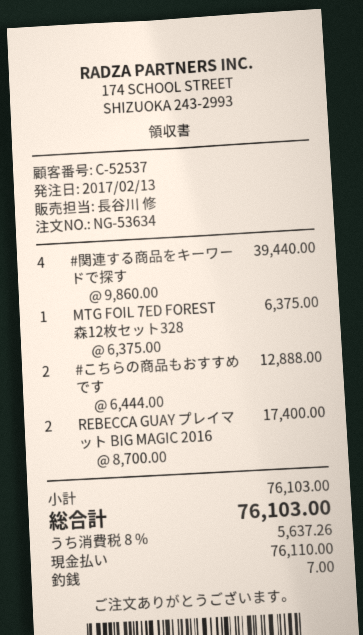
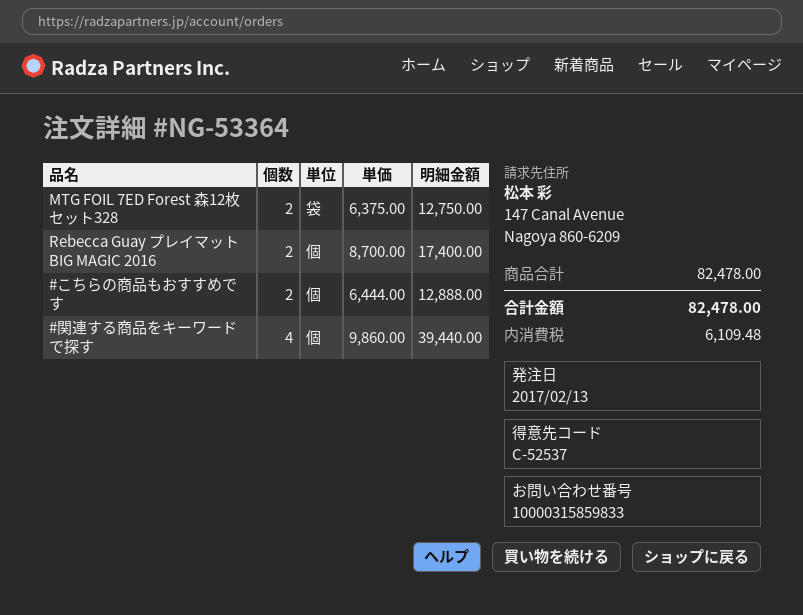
order number: NG-53634 -> NG-53364
MTG FOIL 7ED FOREST 森12枚セット328: 1 x 6375.00 = 6375.00 -> 2 x 6375.00 = 12750.00
subtotal: 76103.00 -> 82478.00
tax: 5637.26 -> 6109.48
total: 76103.00 -> 82478.00

